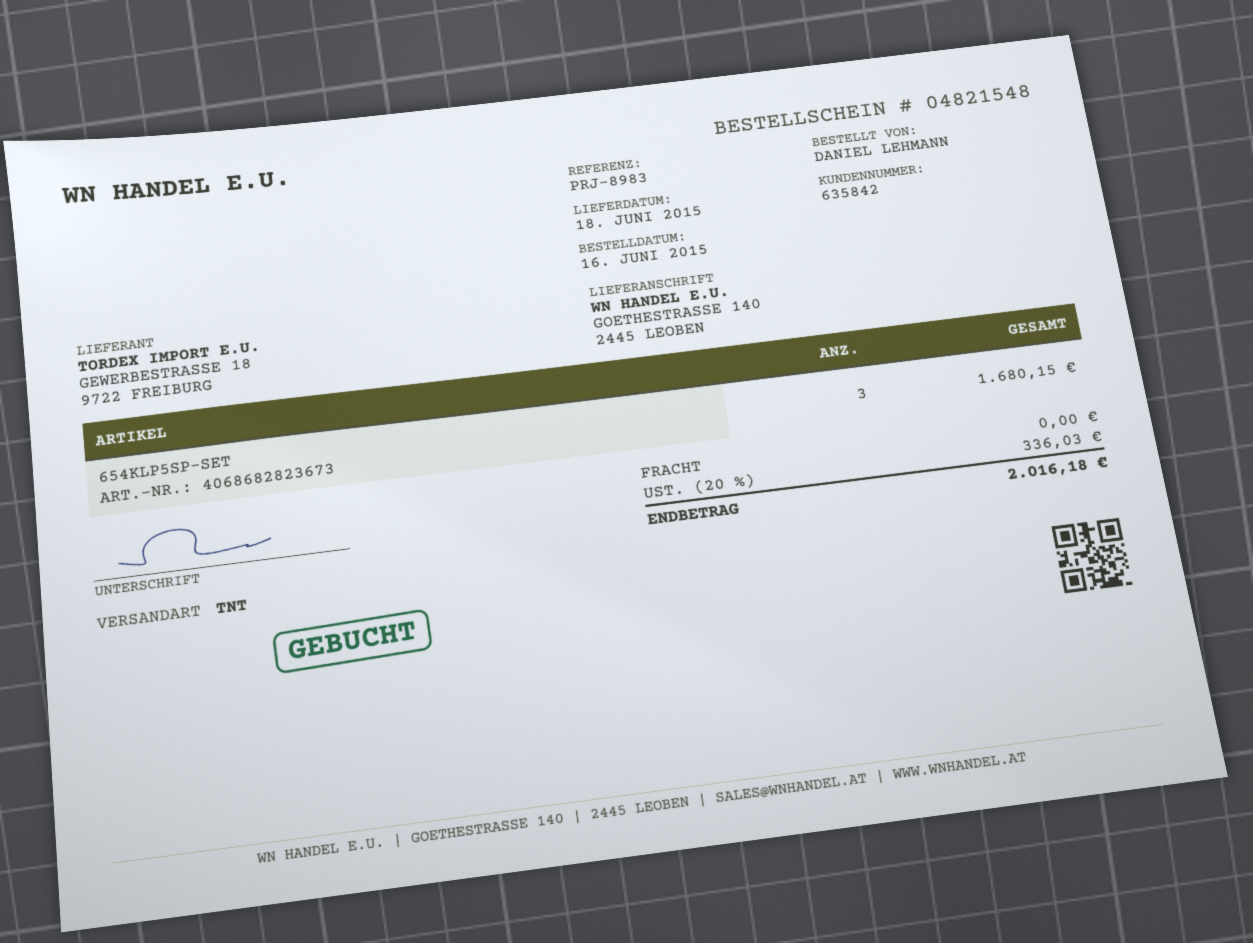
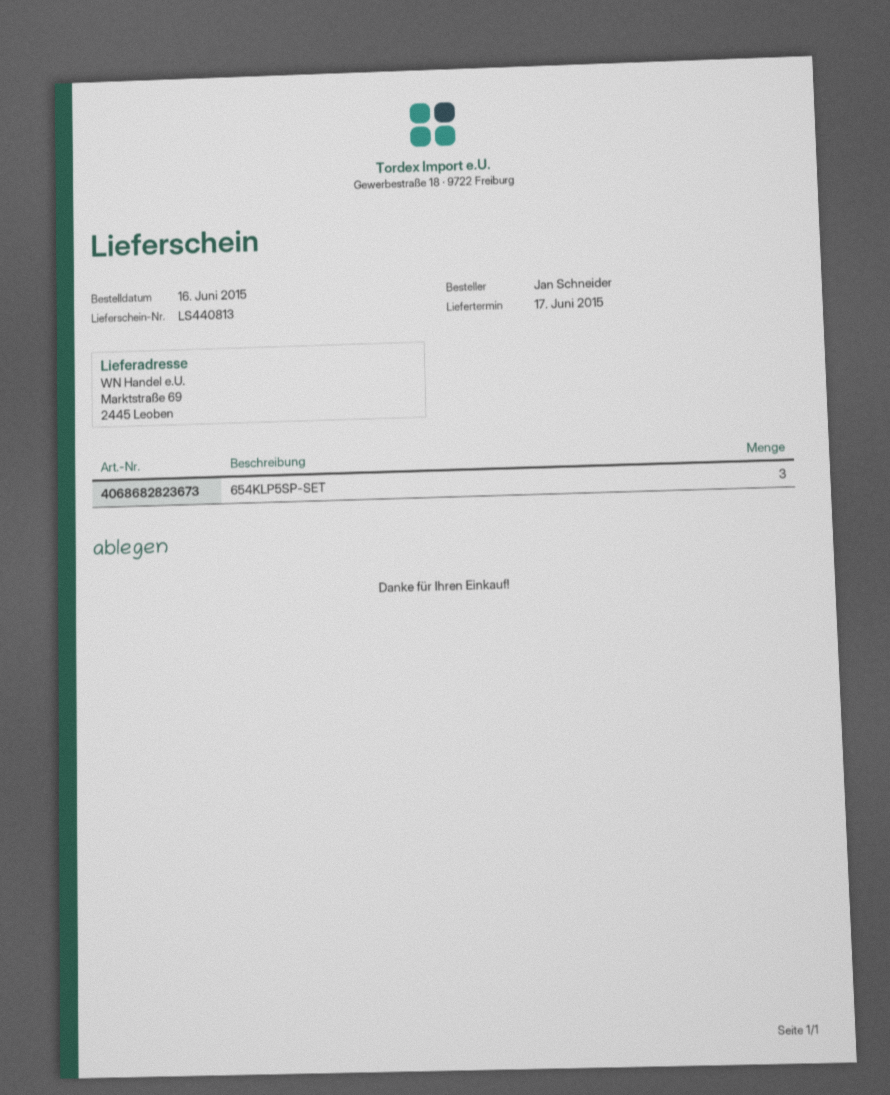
delivery date: 2015-06-18 -> 2015-06-17
ordered by: DANIEL LEHMANN -> Jan Schneider
ship to: GOETHESTRASSE 140, 2445 LEOBEN -> Marktstraße 69, 2445 Leoben

